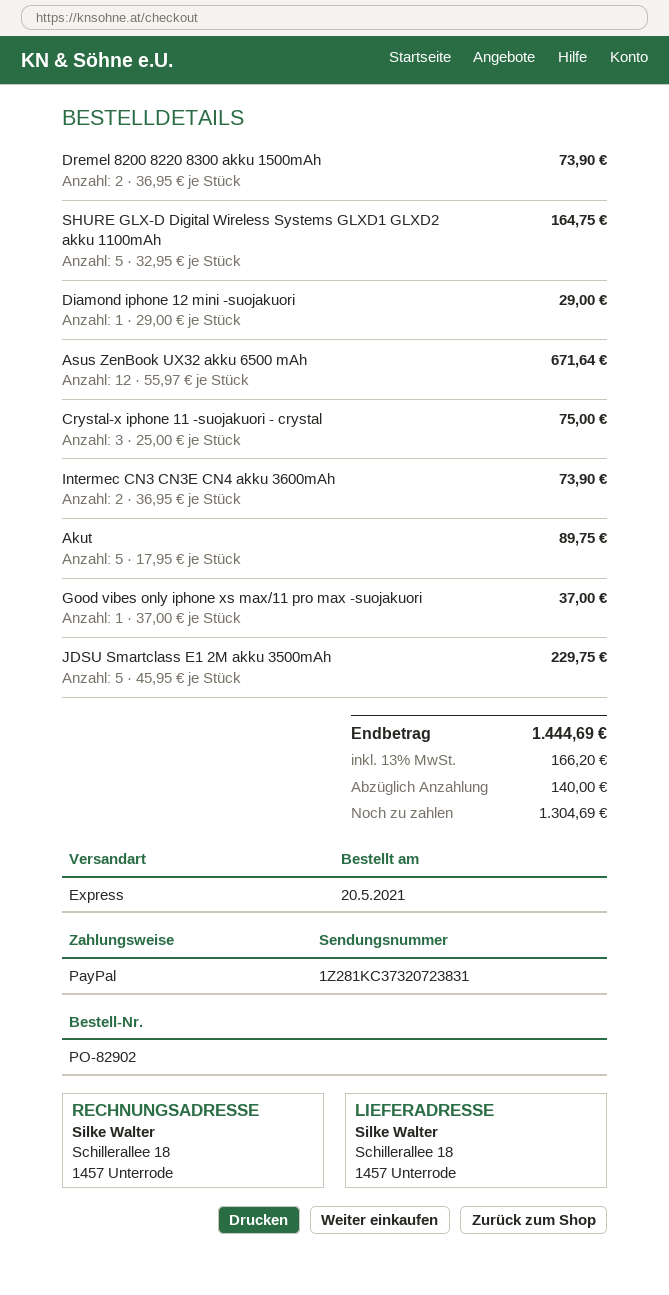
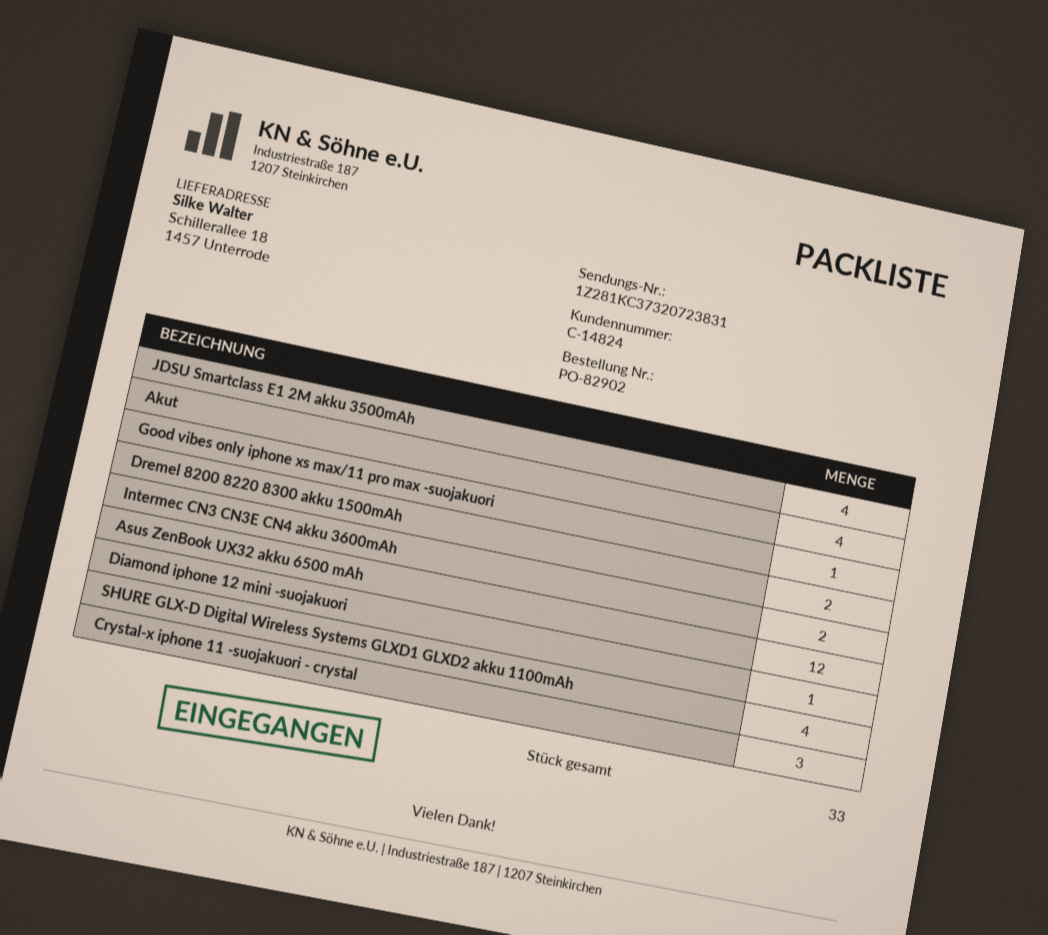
SHURE GLX-D Digital Wireless Systems GLXD1 GLXD2 akku 1100mAh: 5 -> 4
Akut: 5 -> 4
JDSU Smartclass E1 2M akku 3500mAh: 5 -> 4

